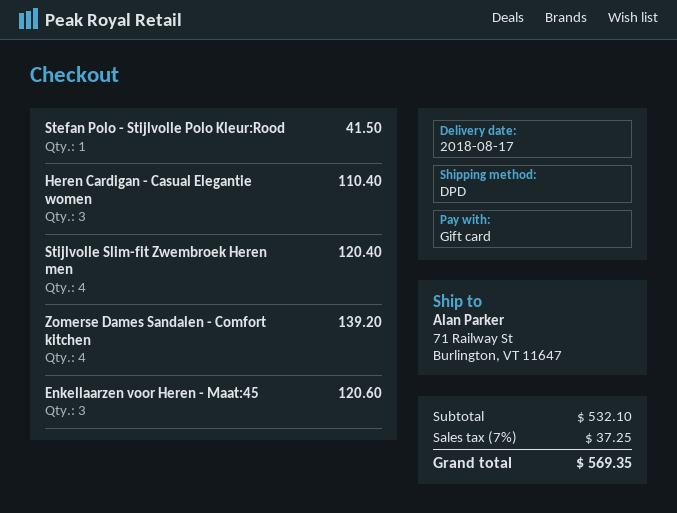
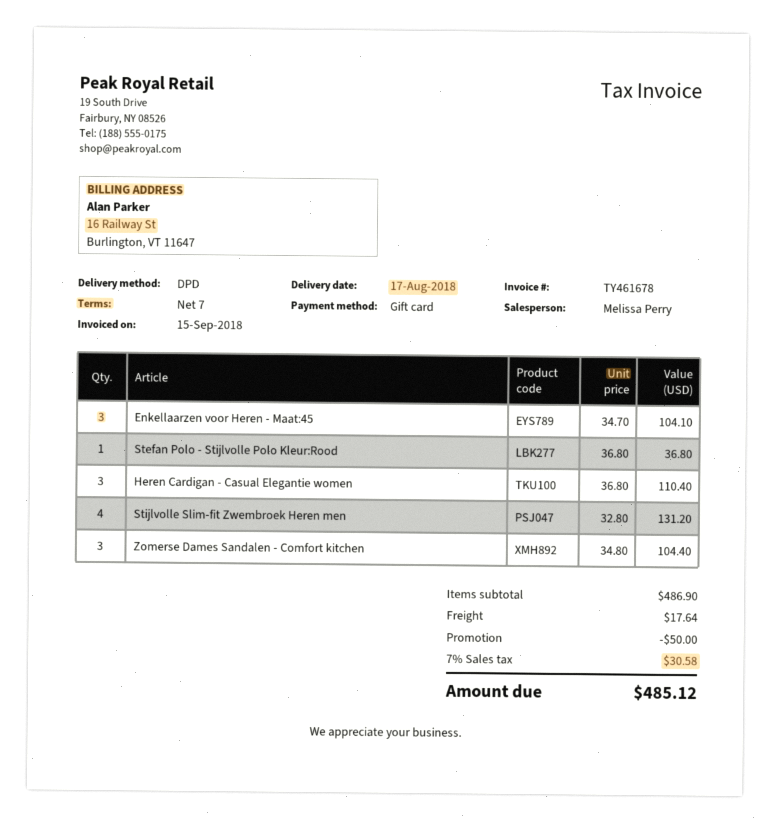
Stefan Polo - Stijlvolle Polo Kleur:Rood: 1 for 41.50 -> 1 for 36.80
Stijlvolle Slim-fit Zwembroek Heren men: 4 for 120.40 -> 4 for 131.20
Zomerse Dames Sandalen - Comfort kitchen: 4 for 139.20 -> 3 for 104.40
Enkellaarzen voor Heren - Maat:45: 3 for 120.60 -> 3 for 104.10
subtotal: 532.10 -> 486.90
discount: none -> 50.00
shipping: none -> 17.64
tax: 7% = 37.25 -> 7% = 30.58
total: 569.35 -> 485.12

